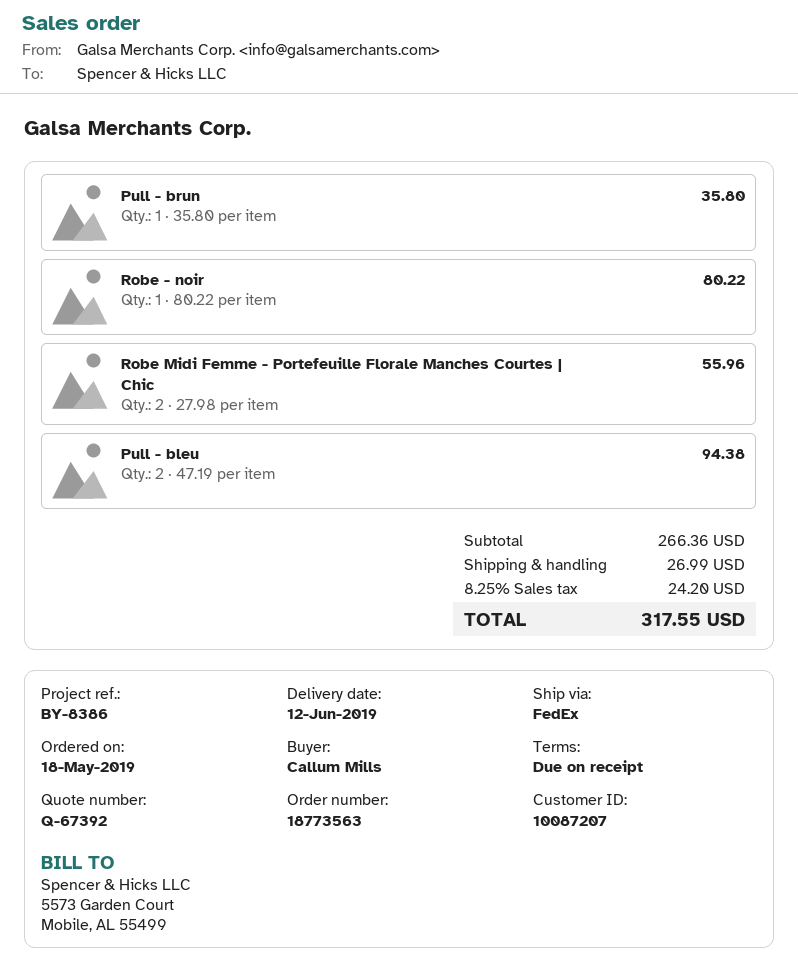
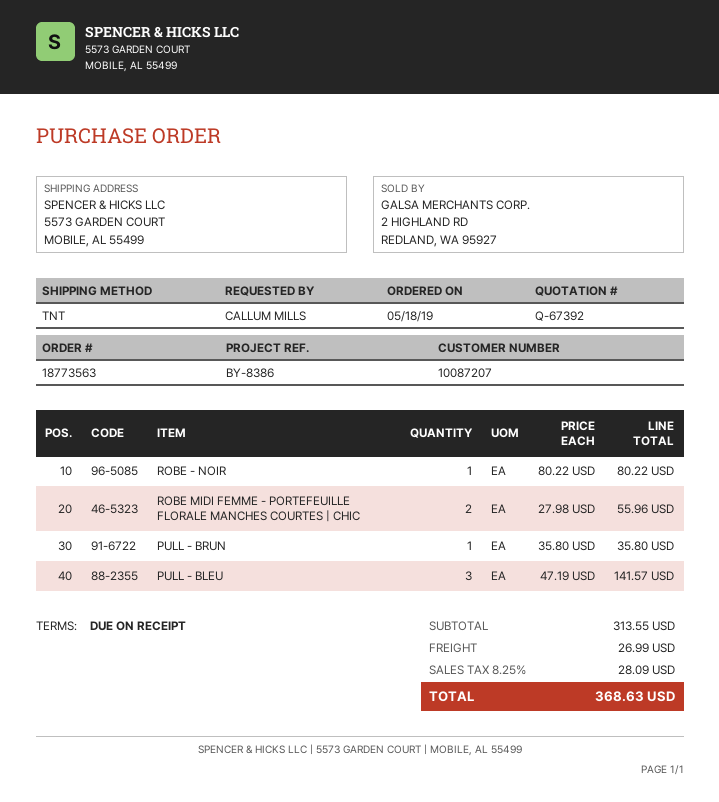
shipping method: FedEx -> TNT
Pull - bleu: 2 x 47.19 = 94.38 -> 3 x 47.19 = 141.57
subtotal: 266.36 -> 313.55
tax: 8.25% = 24.20 -> 8.25% = 28.09
total: 317.55 -> 368.63

